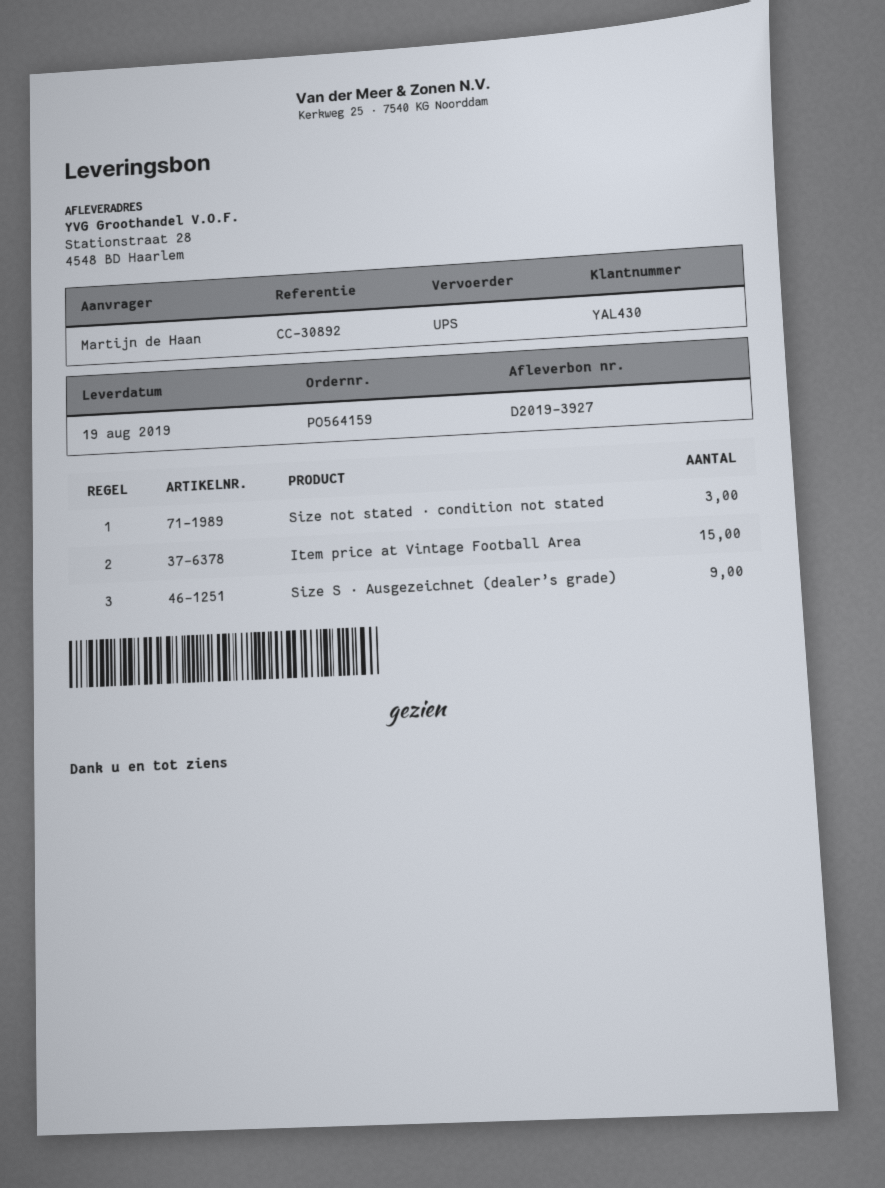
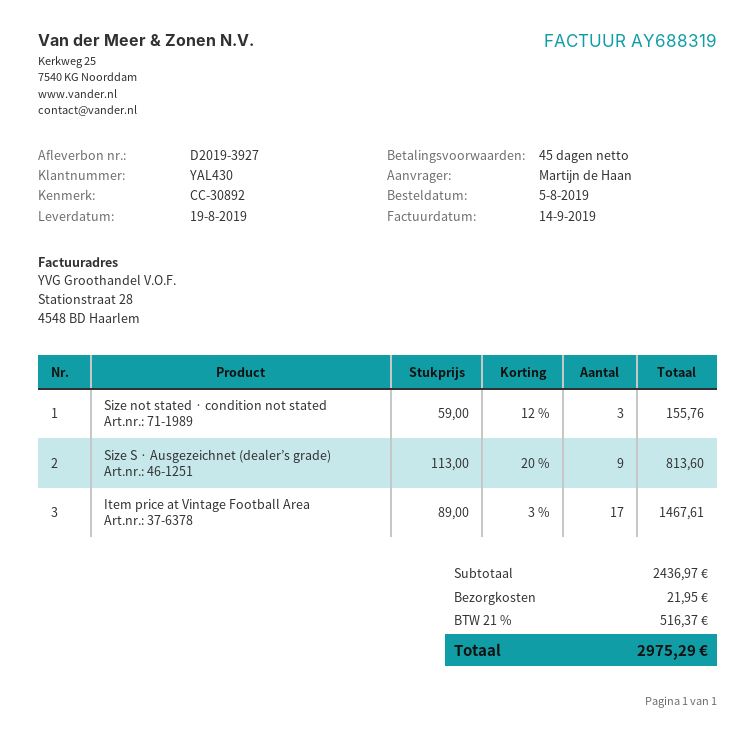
Item price at Vintage Football Area: 15 -> 17

